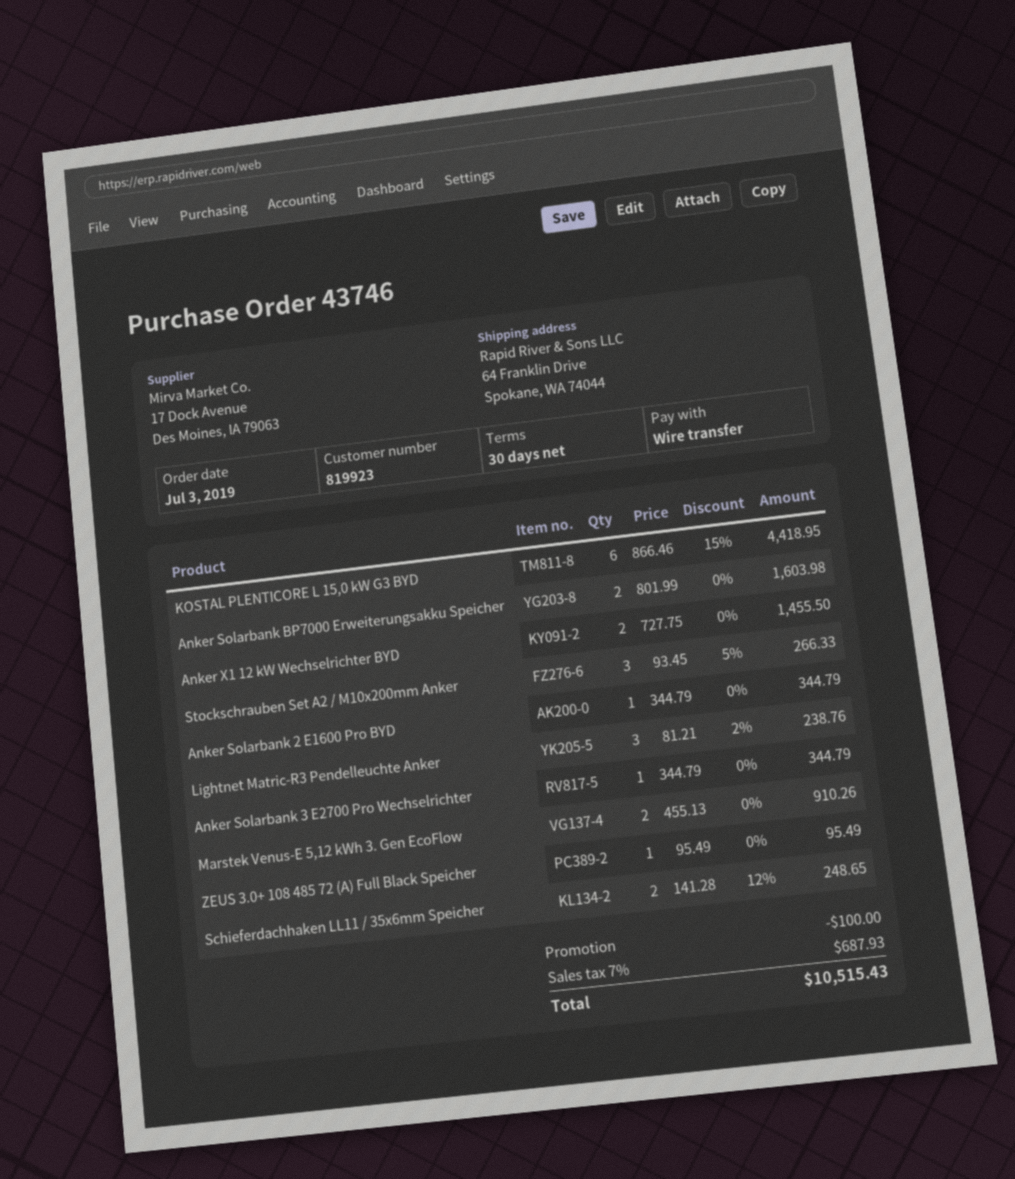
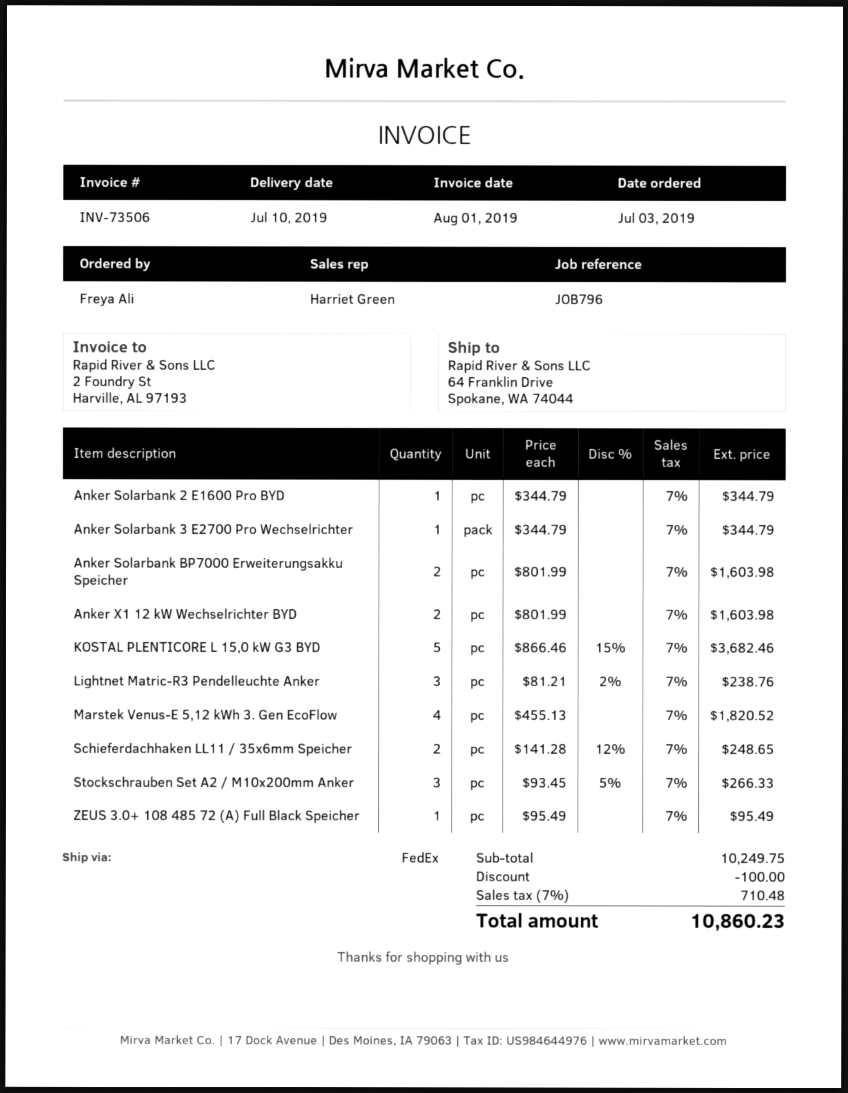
KOSTAL PLENTICORE L 15,0 kW G3 BYD: 6 x 866.46 - 15% = 4418.95 -> 5 x 866.46 - 15% = 3682.46
Anker X1 12 kW Wechselrichter BYD: 2 x 727.75 = 1455.50 -> 2 x 801.99 = 1603.98
Marstek Venus-E 5,12 kWh 3. Gen EcoFlow: 2 x 455.13 = 910.26 -> 4 x 455.13 = 1820.52
tax: 7% = 687.93 -> 7% = 710.48
total: 10515.43 -> 10860.23

